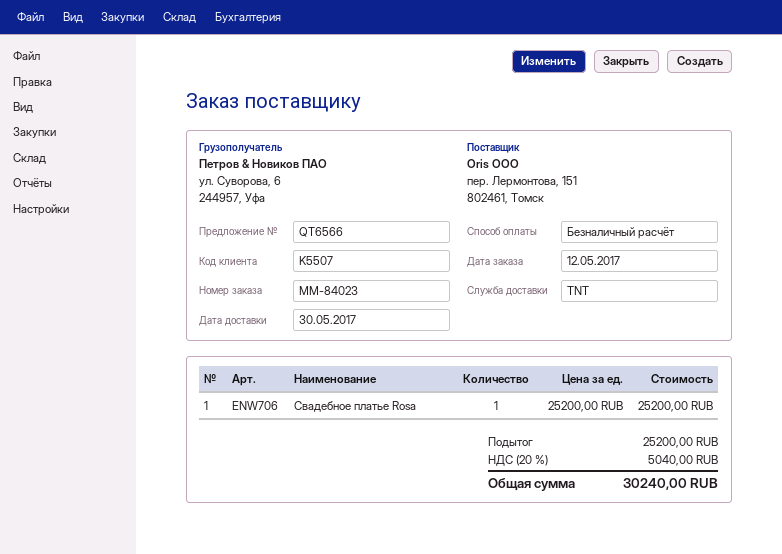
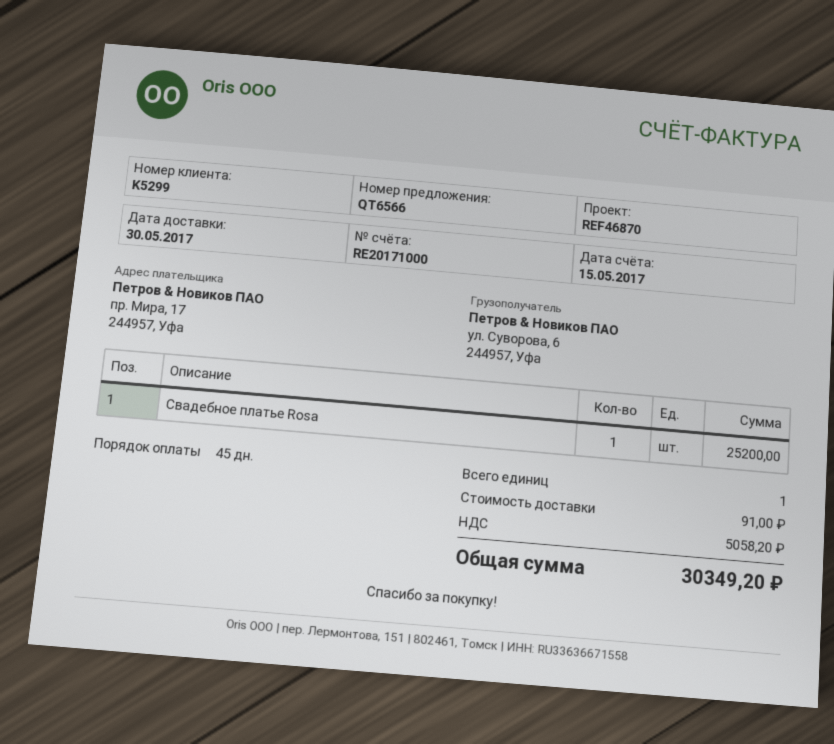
customer number: K5507 -> K5299
shipping: none -> 91.00
tax: 5040.00 -> 5058.20
total: 30240.00 -> 30349.20

